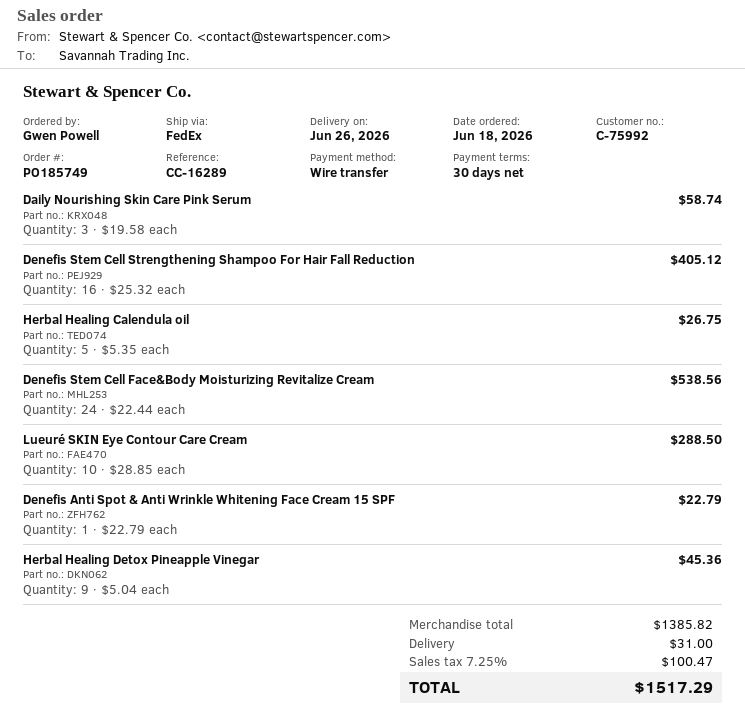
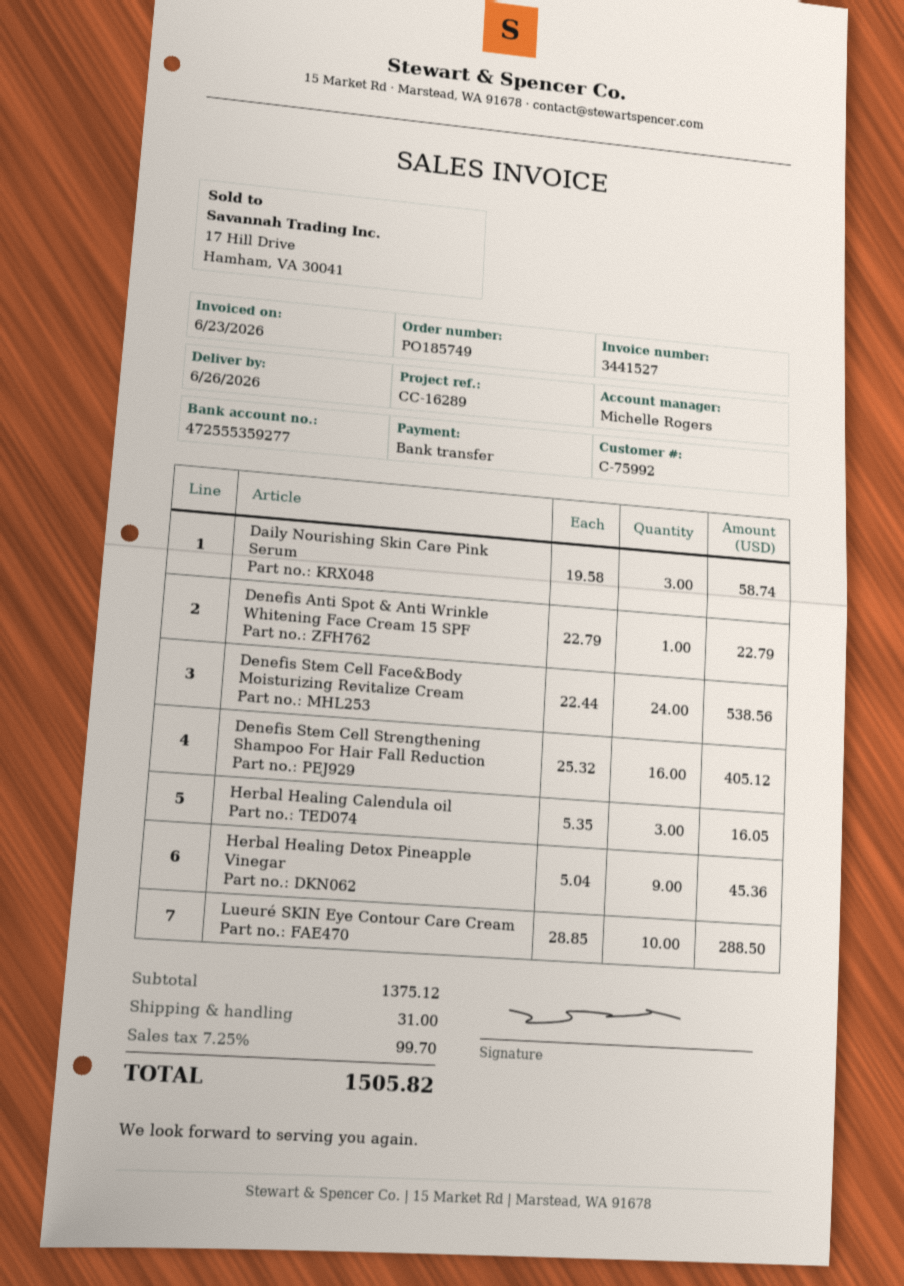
Herbal Healing Calendula oil: 5 x 5.35 = 26.75 -> 3 x 5.35 = 16.05
subtotal: 1385.82 -> 1375.12
tax: 7.25% = 100.47 -> 7.25% = 99.70
total: 1517.29 -> 1505.82

